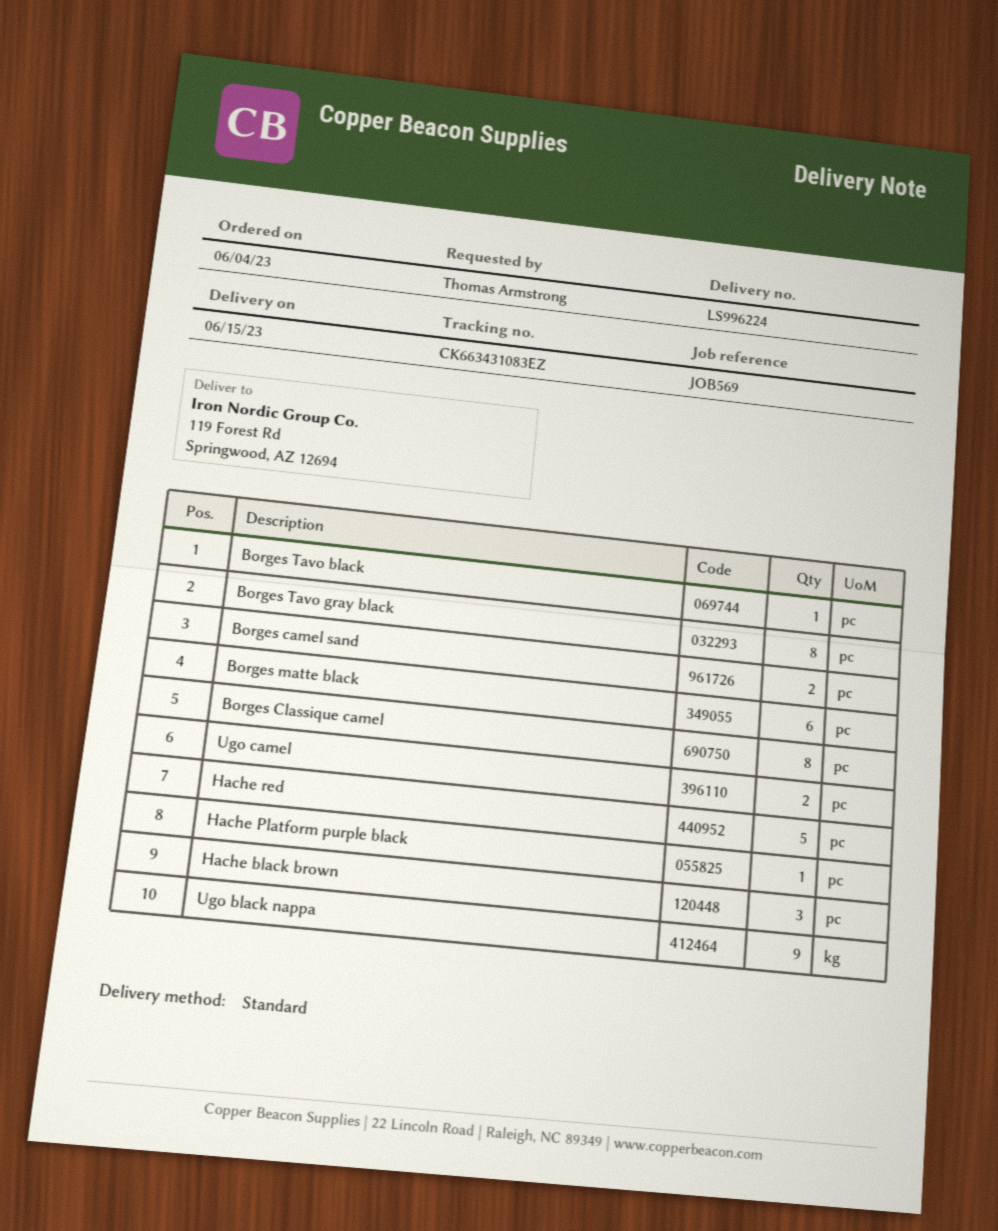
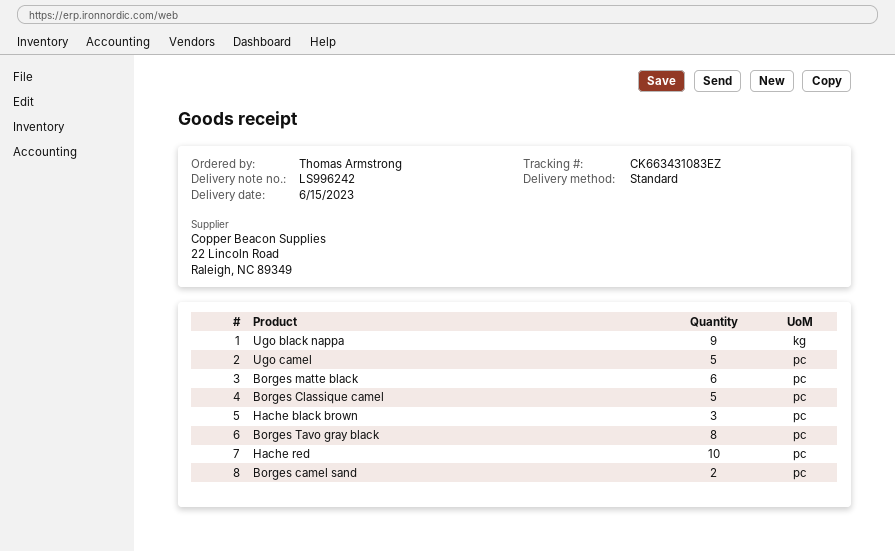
delivery note number: LS996224 -> LS996242
Borges Tavo black: 1 -> none
Borges Classique camel: 8 -> 5
Ugo camel: 2 -> 5
Hache red: 5 -> 10
Hache Platform purple black: 1 -> none

